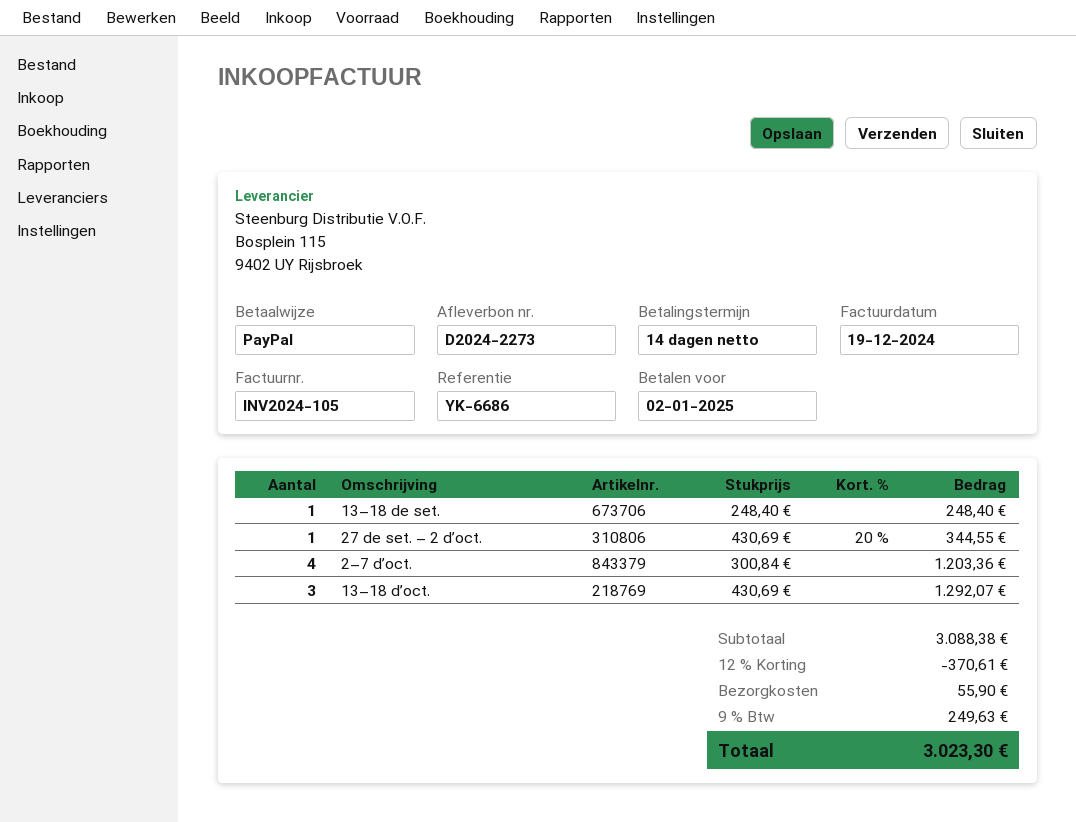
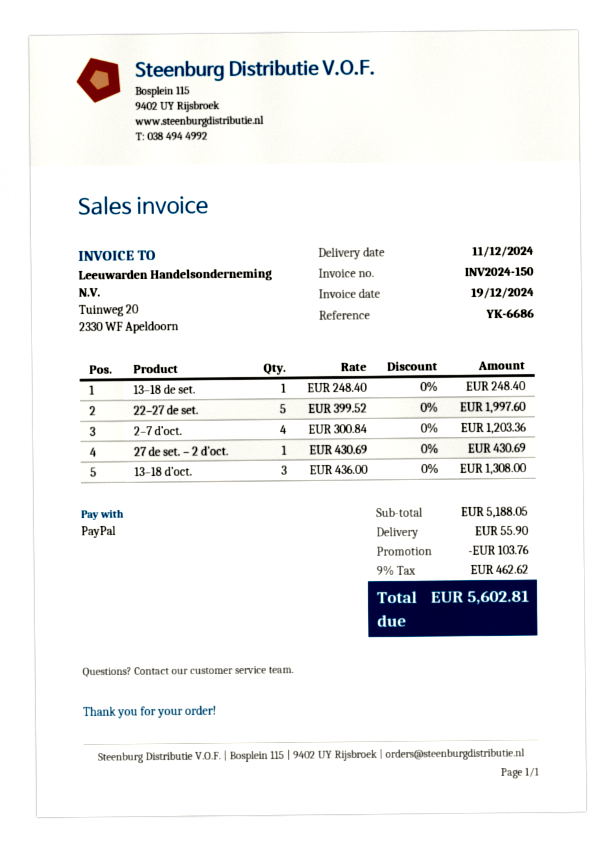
invoice number: INV2024-105 -> INV2024-150
27 de set. – 2 d’oct.: 1 x 430.69 - 20% = 344.55 -> 1 x 430.69 = 430.69
13–18 d’oct.: 3 x 430.69 = 1292.07 -> 3 x 436.00 = 1308.00
22–27 de set.: none -> 5 x 399.52 = 1997.60
subtotal: 3088.38 -> 5188.05
discount: 370.61 -> 103.76
tax: 9% = 249.63 -> 9% = 462.62
total: 3023.30 -> 5602.81

